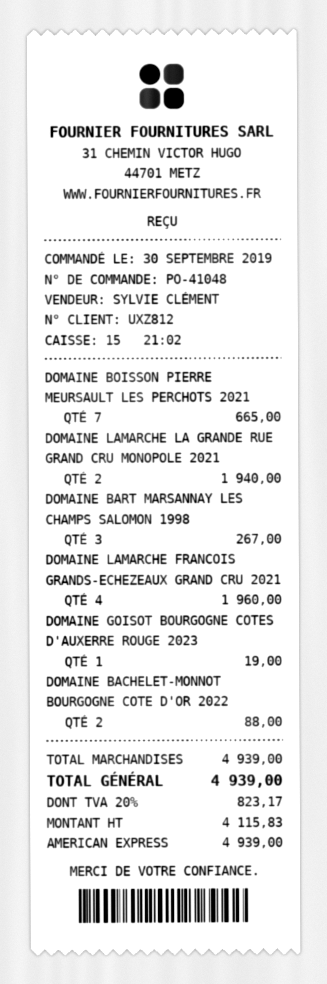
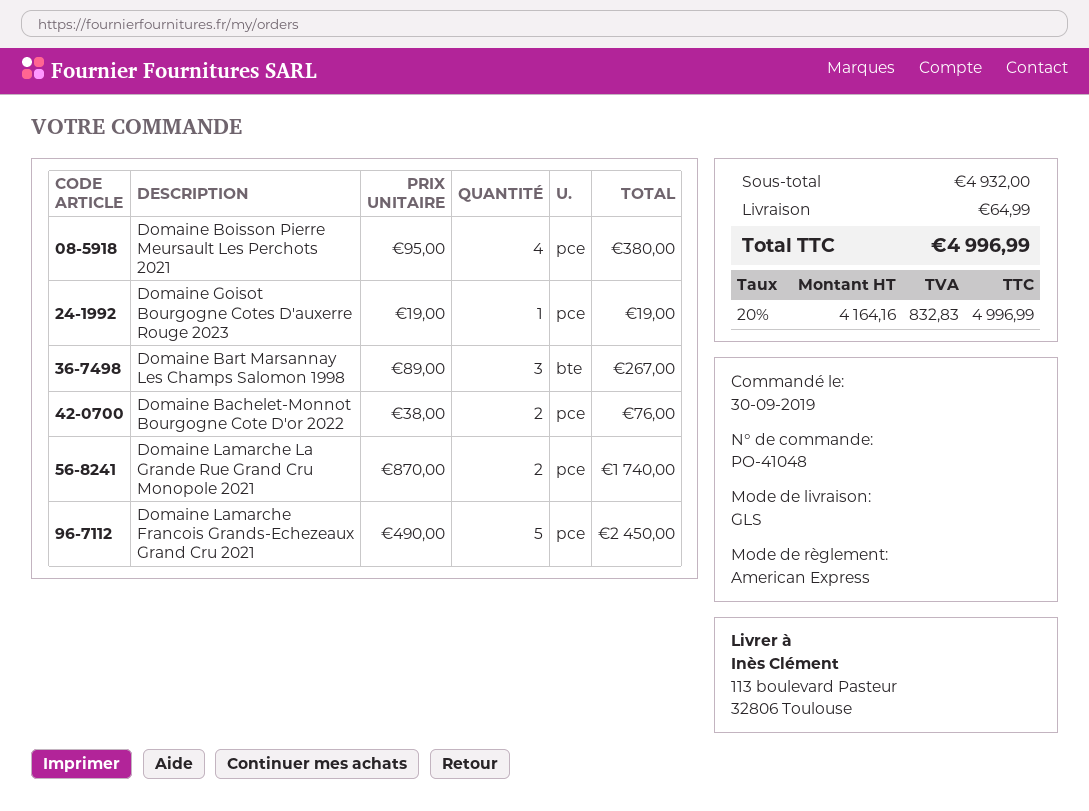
DOMAINE BOISSON PIERRE MEURSAULT LES PERCHOTS 2021: 7 for 665.00 -> 4 for 380.00
DOMAINE LAMARCHE LA GRANDE RUE GRAND CRU MONOPOLE 2021: 2 for 1940.00 -> 2 for 1740.00
DOMAINE LAMARCHE FRANCOIS GRANDS-ECHEZEAUX GRAND CRU 2021: 4 for 1960.00 -> 5 for 2450.00
DOMAINE BACHELET-MONNOT BOURGOGNE COTE D'OR 2022: 2 for 88.00 -> 2 for 76.00
subtotal: 4939.00 -> 4932.00
shipping: none -> 64.99
net: 4115.83 -> 4164.16
tax: 20% = 823.17 -> 20% = 832.83
total: 4939.00 -> 4996.99

